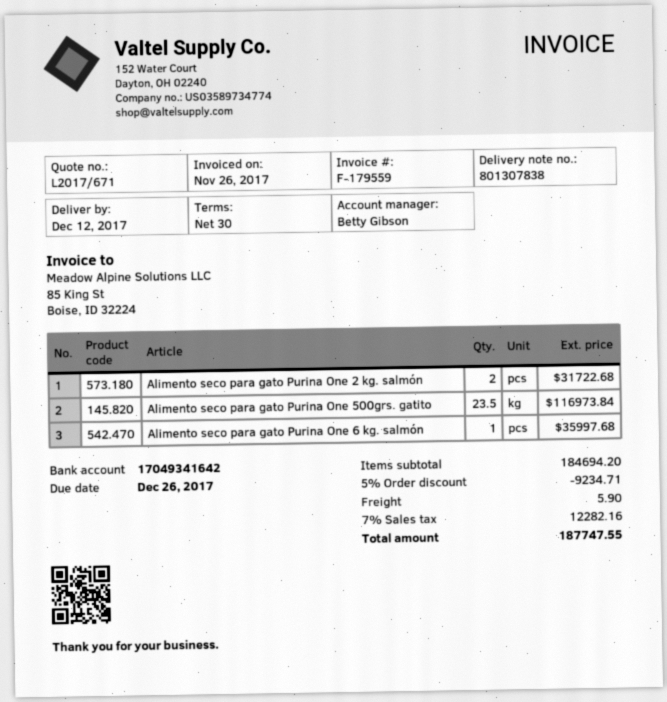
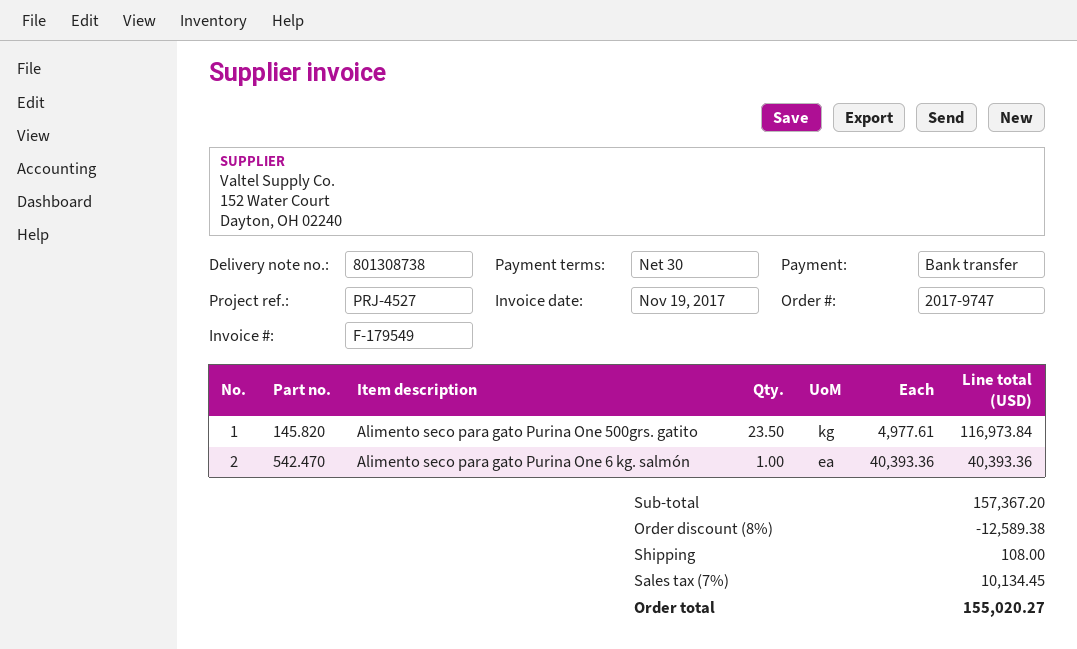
delivery note number: 801307838 -> 801308738
invoice number: F-179559 -> F-179549
invoice date: 2017-11-26 -> 2017-11-19
Alimento seco para gato Purina One 2 kg. salmón: 2 for 31722.68 -> none
Alimento seco para gato Purina One 6 kg. salmón: 1 for 35997.68 -> 1 for 40393.36
subtotal: 184694.20 -> 157367.20
discount: 5% = 9234.71 -> 8% = 12589.38
shipping: 5.90 -> 108.00
tax: 7% = 12282.16 -> 7% = 10134.45
total: 187747.55 -> 155020.27

